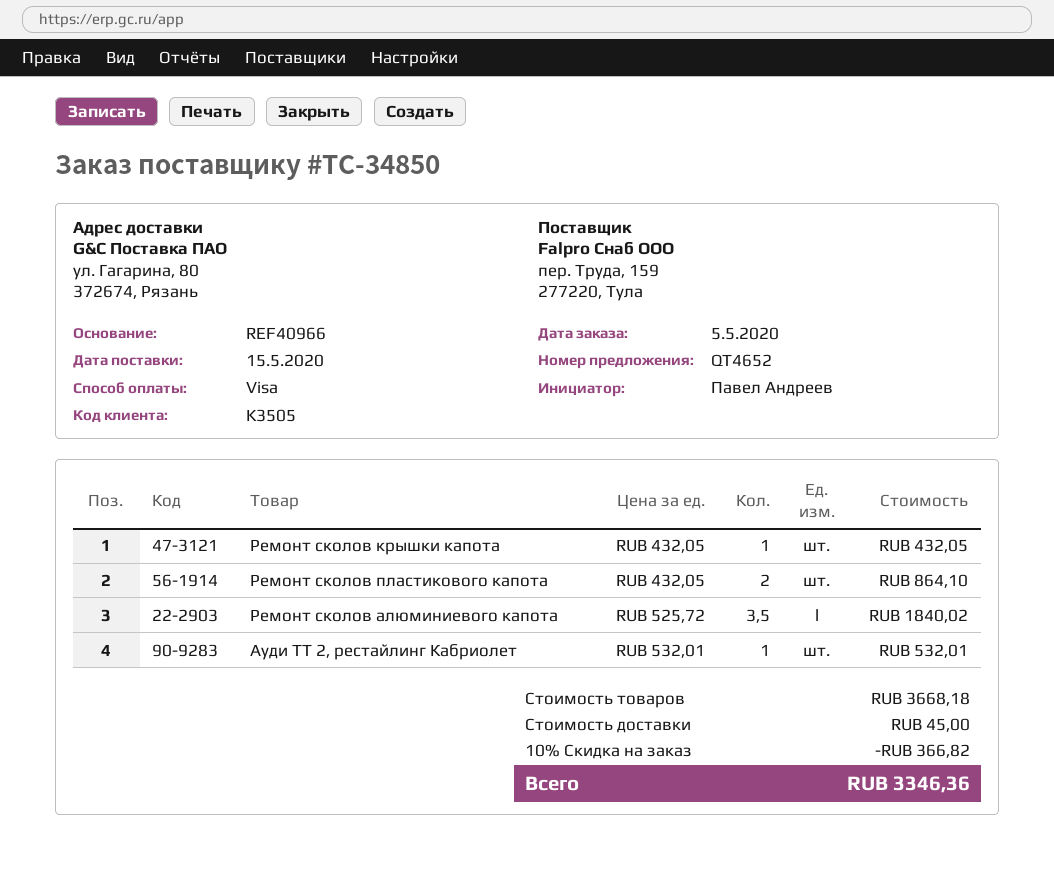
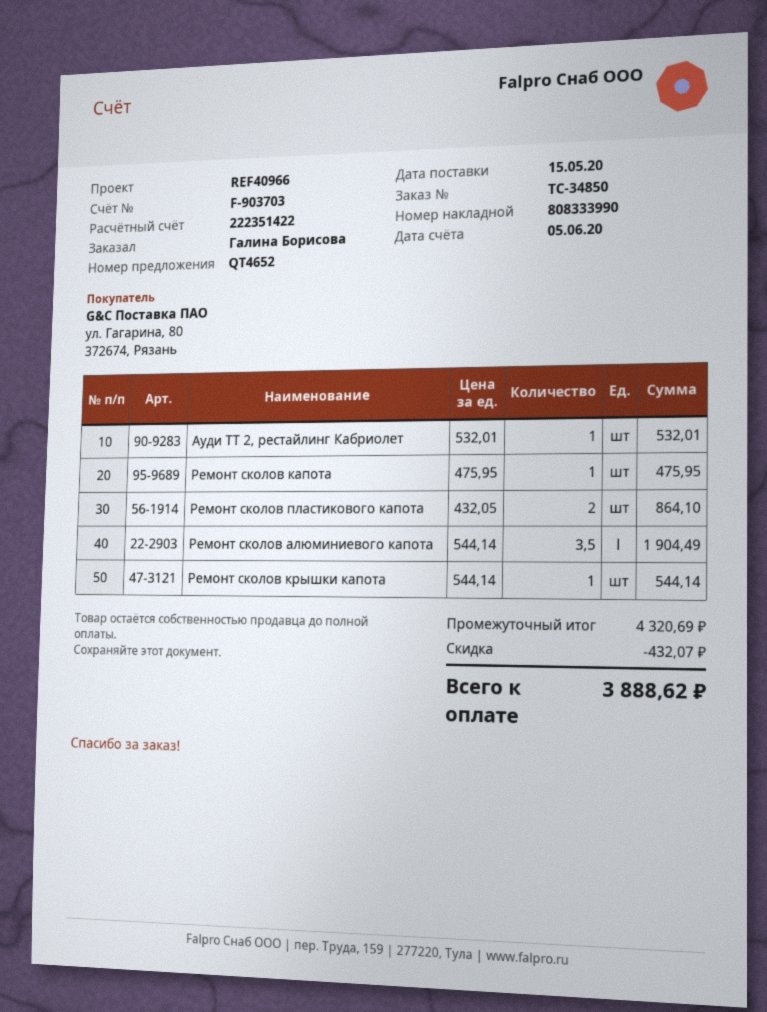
ordered by: Павел Андреев -> Галина Борисова
Ремонт сколов крышки капота: 1 x 432.05 = 432.05 -> 1 x 544.14 = 544.14
Ремонт сколов алюминиевого капота: 3.5 x 525.72 = 1840.02 -> 3.5 x 544.14 = 1904.49
Ремонт сколов капота: none -> 1 x 475.95 = 475.95
subtotal: 3668.18 -> 4320.69
discount: 366.82 -> 432.07
shipping: 45.00 -> none
total: 3346.36 -> 3888.62

